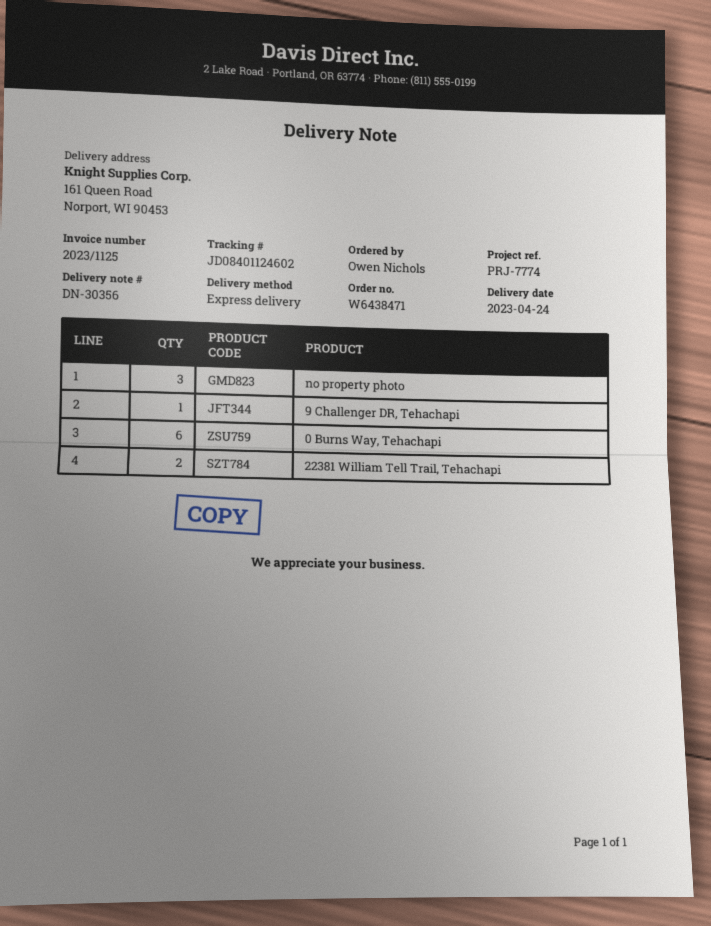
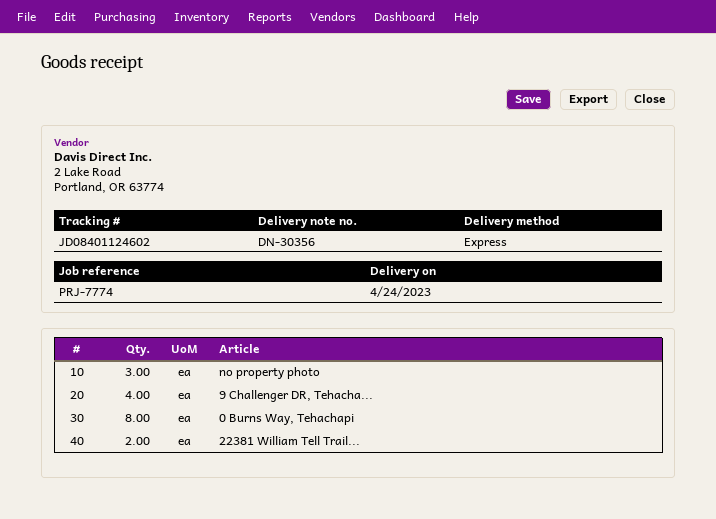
9 Challenger DR, Tehachapi: 1 -> 4
0 Burns Way, Tehachapi: 6 -> 8

